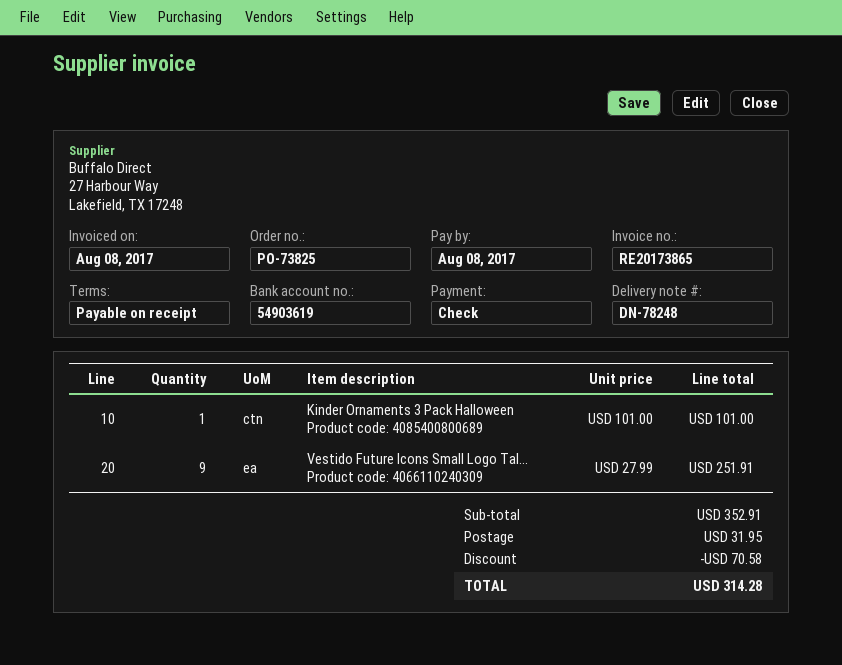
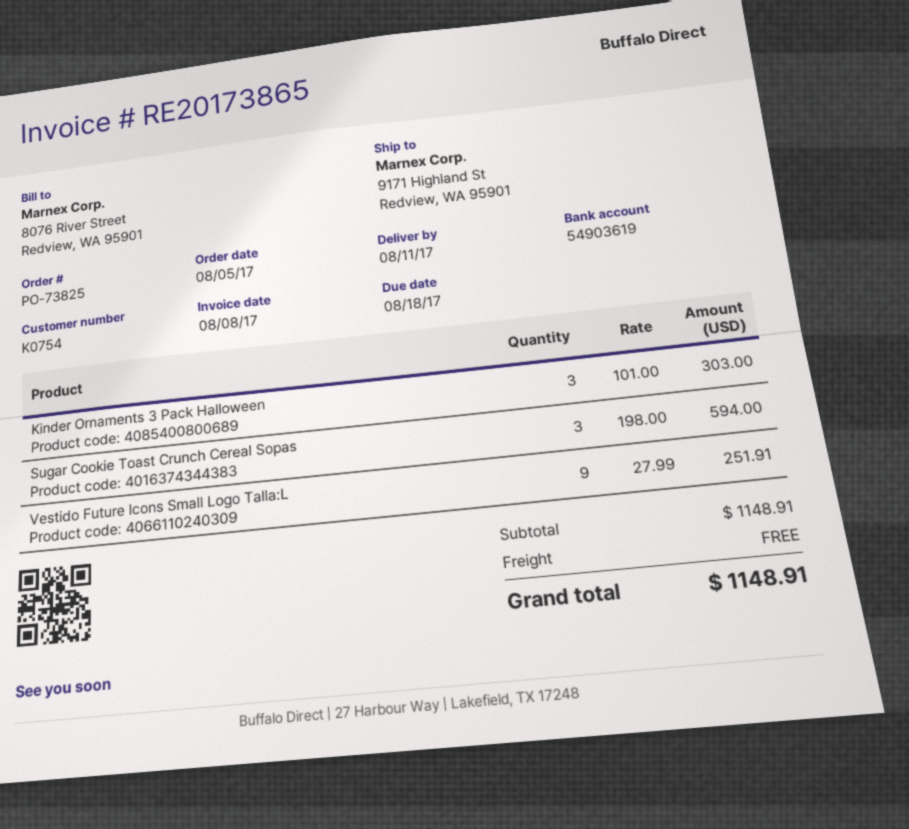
due date: 2017-08-08 -> 2017-08-18
Kinder Ornaments 3 Pack Halloween: 1 x 101.00 = 101.00 -> 3 x 101.00 = 303.00
Sugar Cookie Toast Crunch Cereal Sopas: none -> 3 x 198.00 = 594.00
subtotal: 352.91 -> 1148.91
discount: 70.58 -> none
shipping: 31.95 -> 0.00
total: 314.28 -> 1148.91

